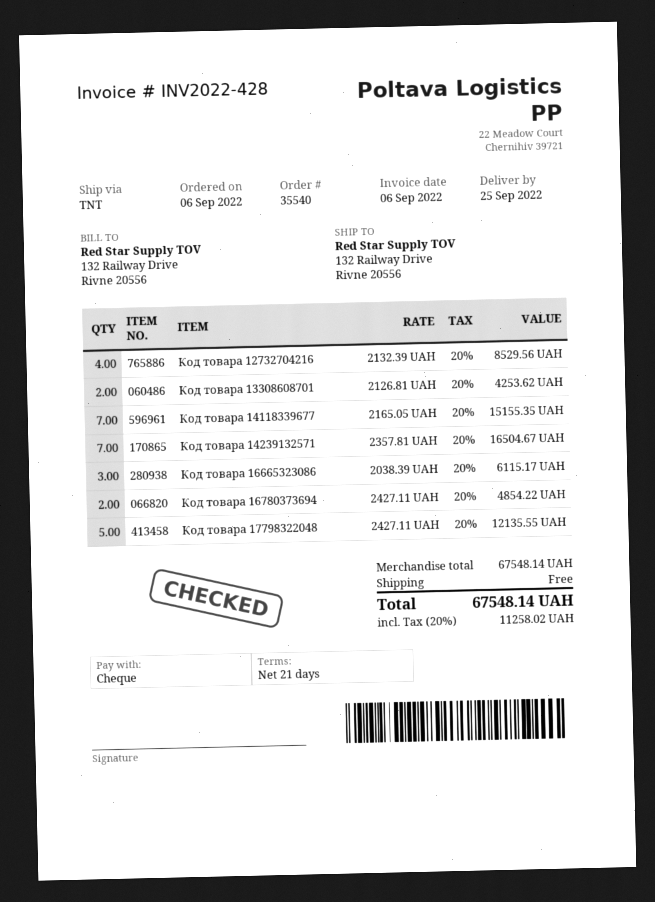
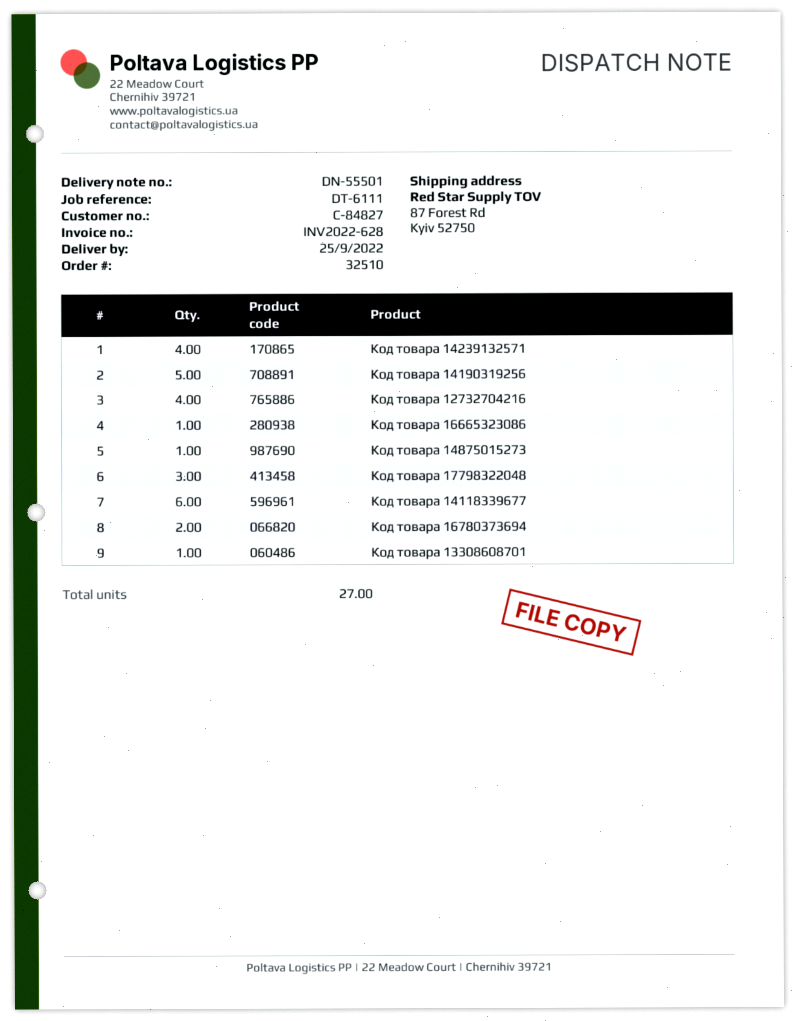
order number: 35540 -> 32510
invoice number: INV2022-428 -> INV2022-628
ship to: 132 Railway Drive, Rivne 20556 -> 87 Forest Rd, Kyiv 52750
Код товара 13308608701: 2 -> 1
Код товара 14118339677: 7 -> 6
Код товара 14239132571: 7 -> 4
Код товара 16665323086: 3 -> 1
Код товара 17798322048: 5 -> 3
Код товара 14190319256: none -> 5
Код товара 14875015273: none -> 1

